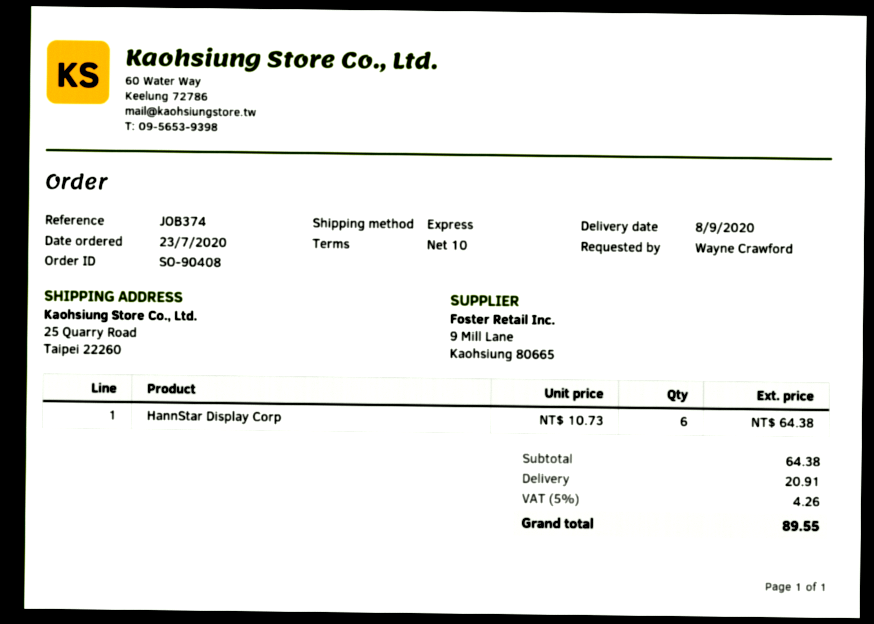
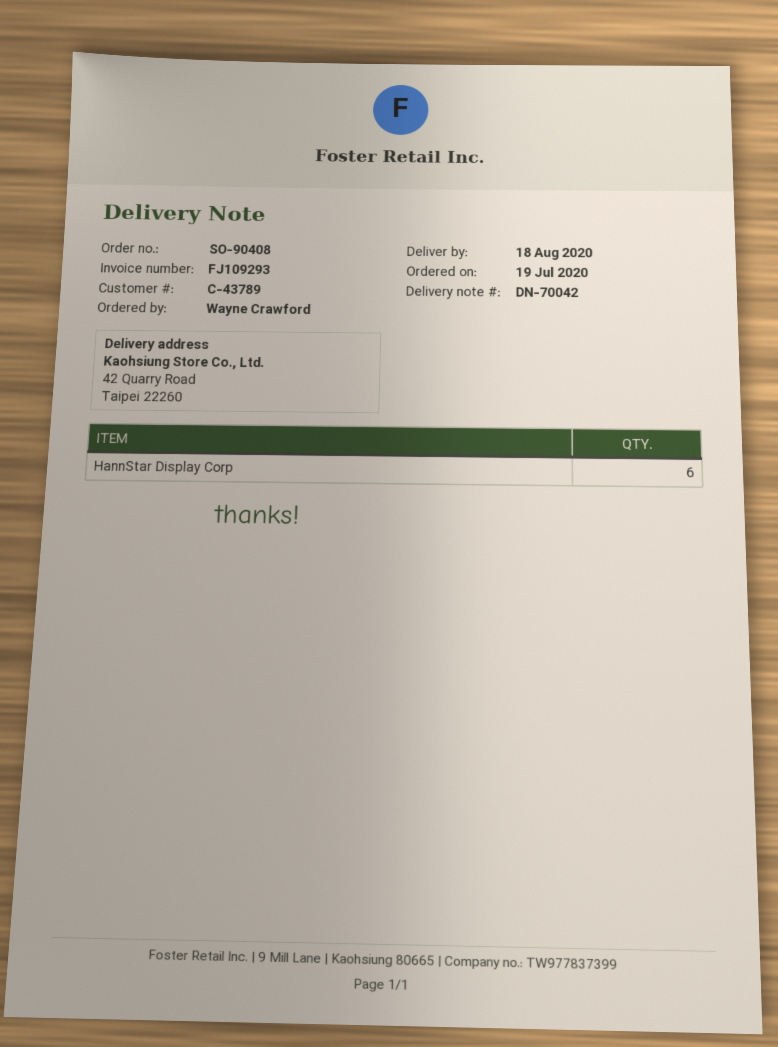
order date: 2020-07-23 -> 2020-07-19
delivery date: 2020-09-08 -> 2020-08-18
ship to: 25 Quarry Road, Taipei 22260 -> 42 Quarry Road, Taipei 22260

